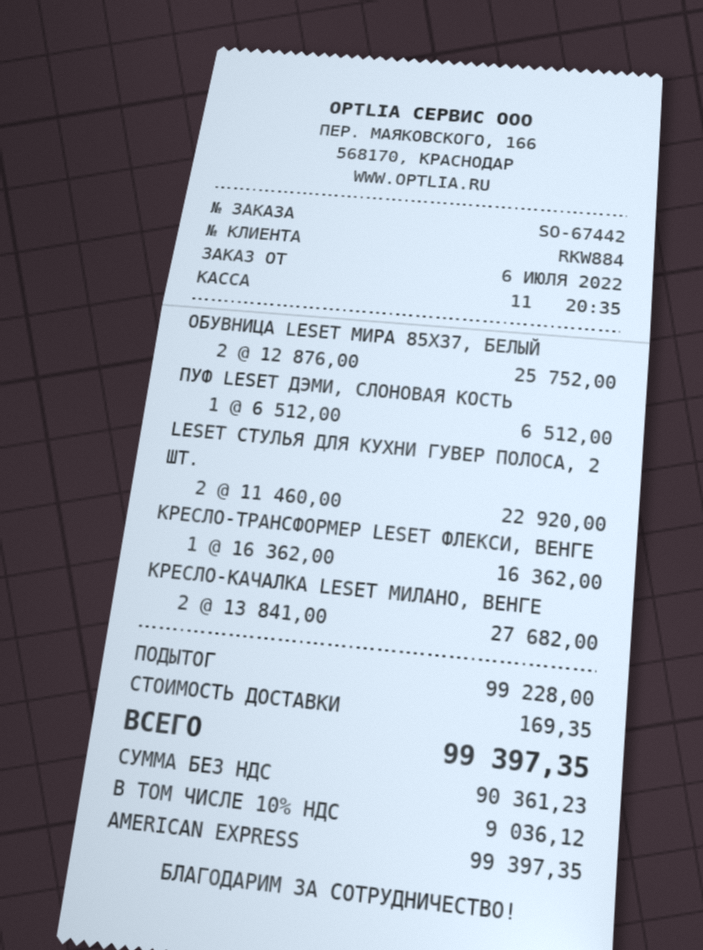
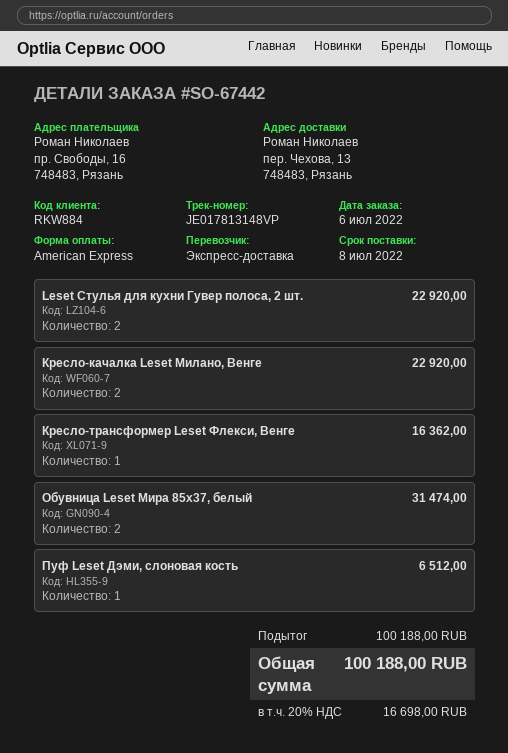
ОБУВНИЦА LESET МИРА 85Х37, БЕЛЫЙ: 2 for 25752.00 -> 2 for 31474.00
КРЕСЛО-КАЧАЛКА LESET МИЛАНО, ВЕНГЕ: 2 for 27682.00 -> 2 for 22920.00
subtotal: 99228.00 -> 100188.00
shipping: 169.35 -> none
tax: 10% = 9036.12 -> 20% = 16698.00
total: 99397.35 -> 100188.00

